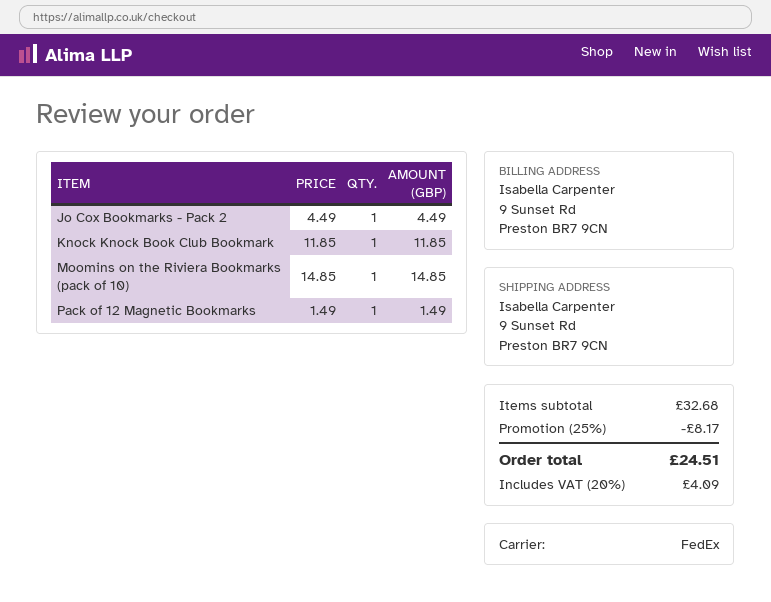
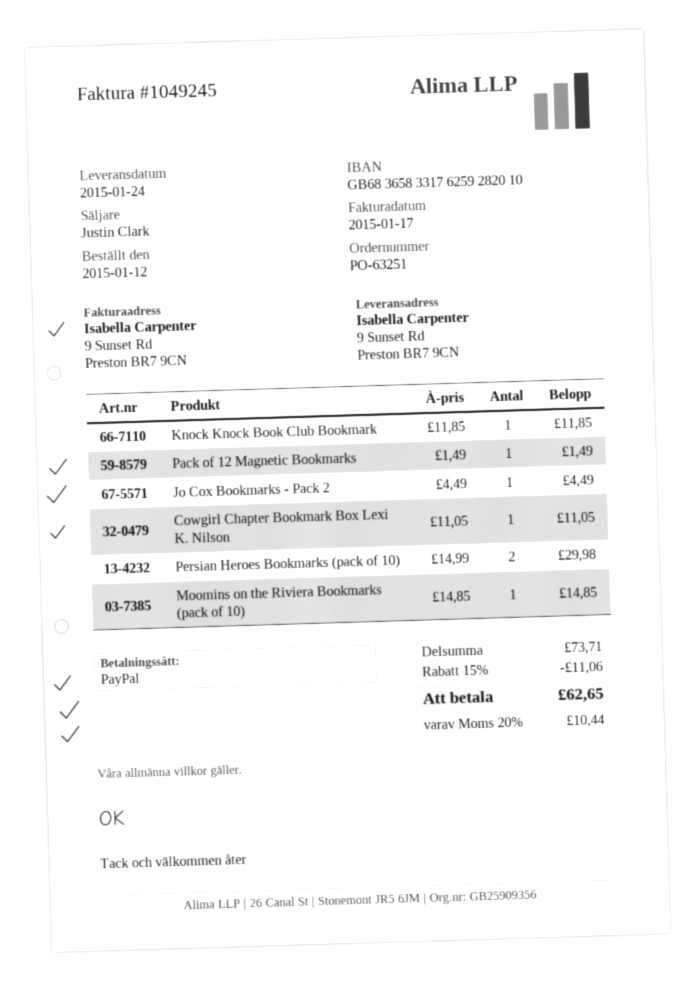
Cowgirl Chapter Bookmark Box Lexi K. Nilson: none -> 1 x 11.05 = 11.05
Persian Heroes Bookmarks (pack of 10): none -> 2 x 14.99 = 29.98
subtotal: 32.68 -> 73.71
discount: 25% = 8.17 -> 15% = 11.06
tax: 20% = 4.09 -> 20% = 10.44
total: 24.51 -> 62.65

